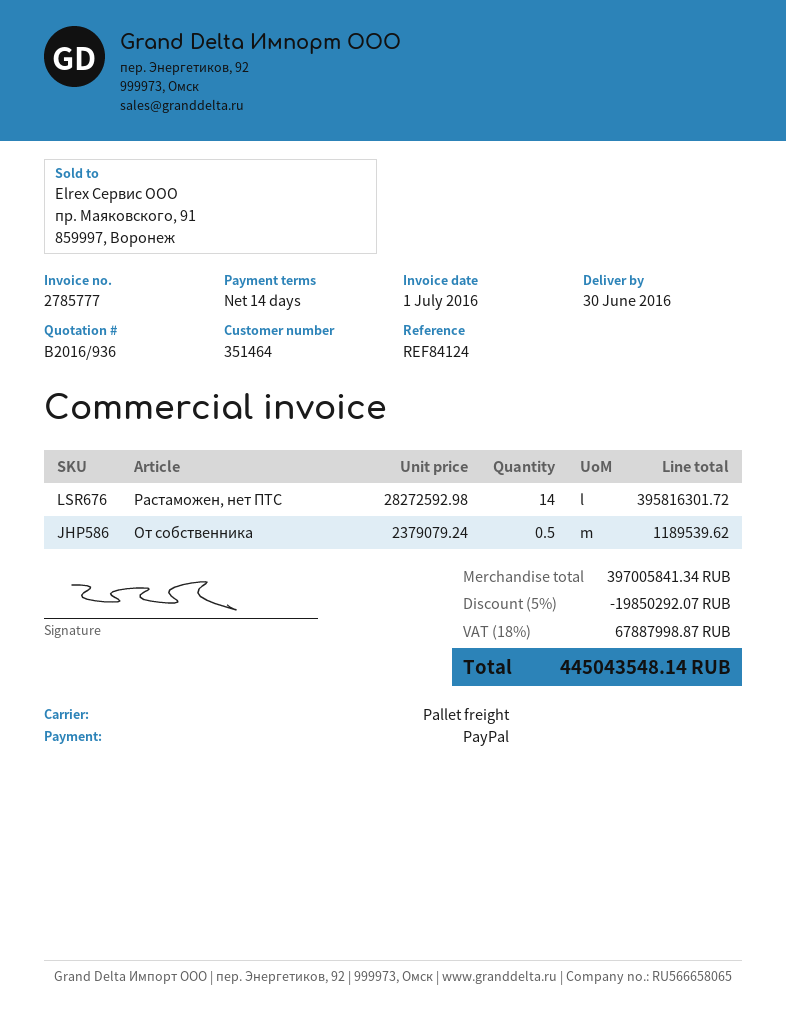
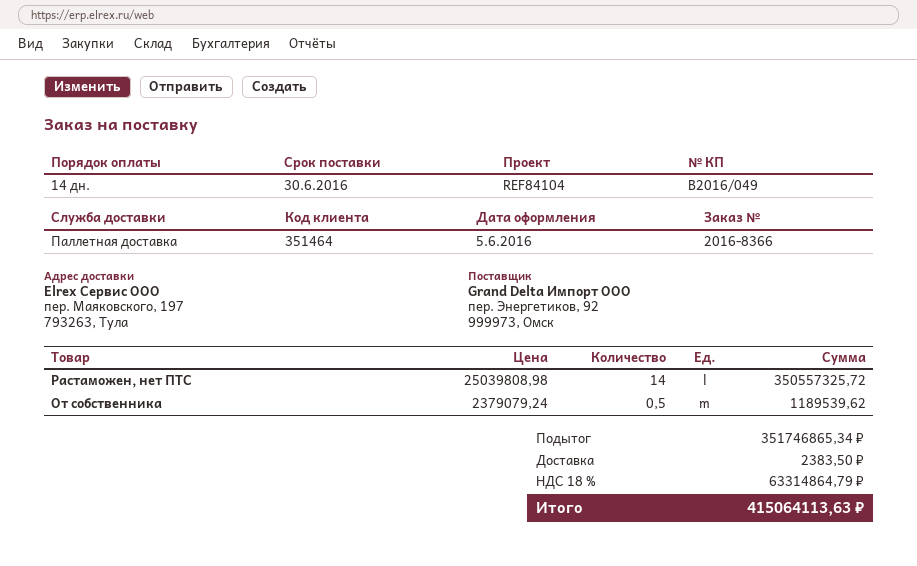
quote number: B2016/936 -> B2016/049
reference: REF84124 -> REF84104
Растаможен, нет ПТС: 14 x 28272592.98 = 395816301.72 -> 14 x 25039808.98 = 350557325.72
subtotal: 397005841.34 -> 351746865.34
discount: 5% = 19850292.07 -> none
shipping: none -> 2383.50
tax: 18% = 67887998.87 -> 18% = 63314864.79
total: 445043548.14 -> 415064113.63

